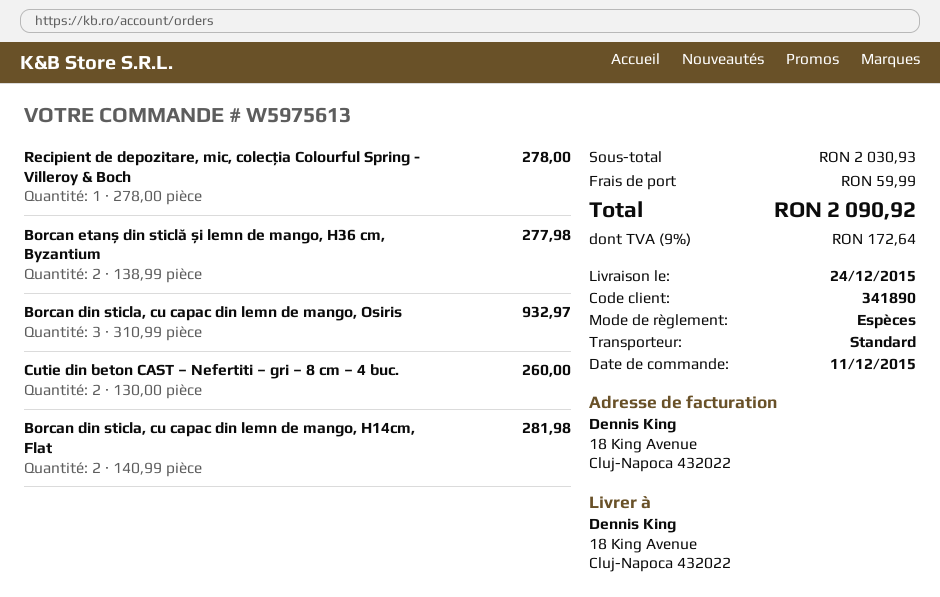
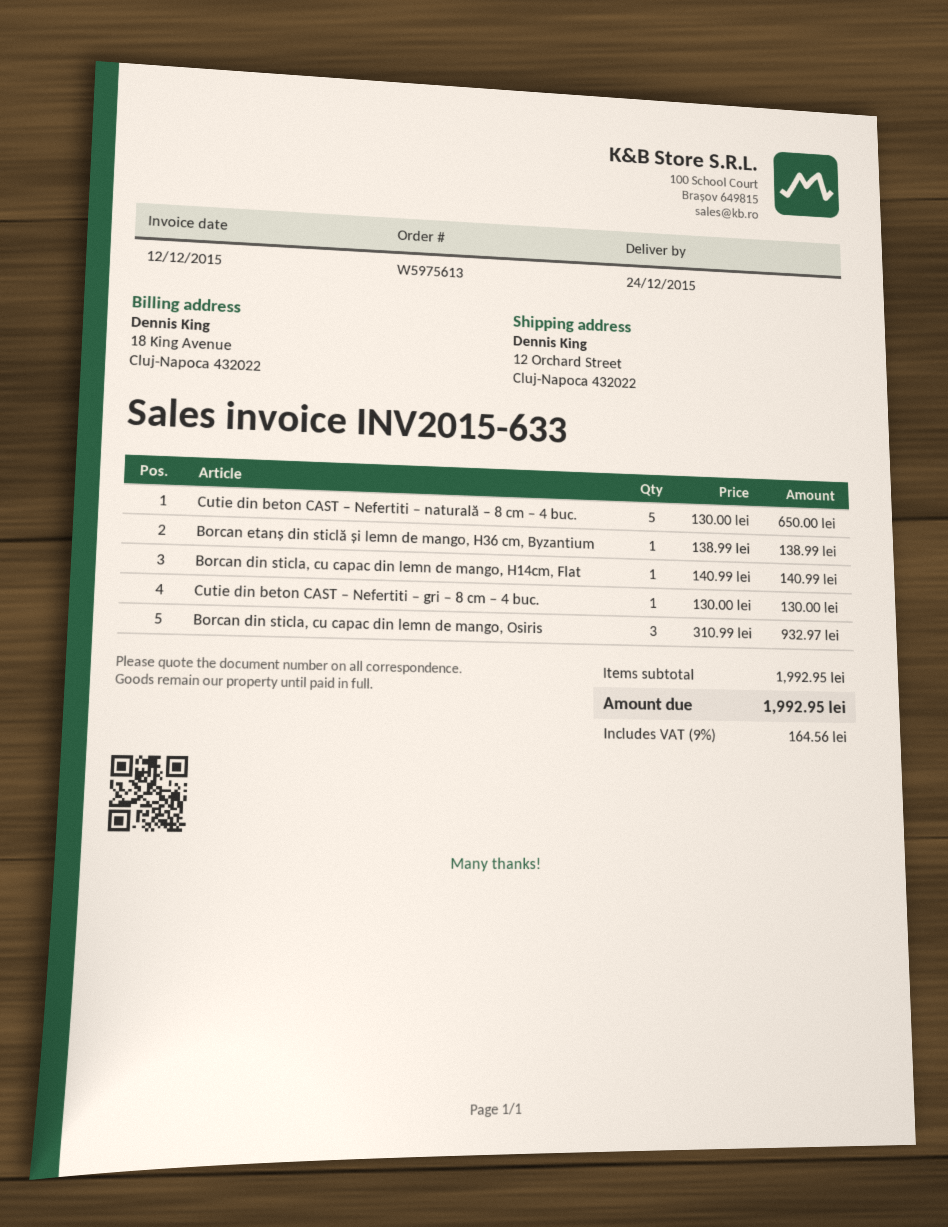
ship to: 18 King Avenue, Cluj-Napoca 432022 -> 12 Orchard Street, Cluj-Napoca 432022
Recipient de depozitare, mic, colecția Colourful Spring - Villeroy & Boch: 1 x 278.00 = 278.00 -> none
Borcan etanș din sticlă și lemn de mango, H36 cm, Byzantium: 2 x 138.99 = 277.98 -> 1 x 138.99 = 138.99
Cutie din beton CAST – Nefertiti – gri – 8 cm – 4 buc.: 2 x 130.00 = 260.00 -> 1 x 130.00 = 130.00
Borcan din sticla, cu capac din lemn de mango, H14cm, Flat: 2 x 140.99 = 281.98 -> 1 x 140.99 = 140.99
Cutie din beton CAST – Nefertiti – naturală – 8 cm – 4 buc.: none -> 5 x 130.00 = 650.00
subtotal: 2030.93 -> 1992.95
shipping: 59.99 -> none
tax: 9% = 172.64 -> 9% = 164.56
total: 2090.92 -> 1992.95

